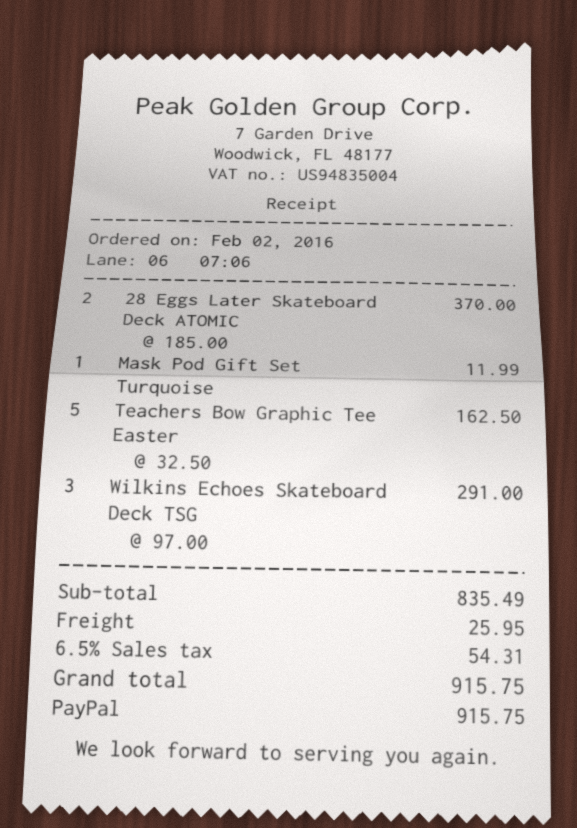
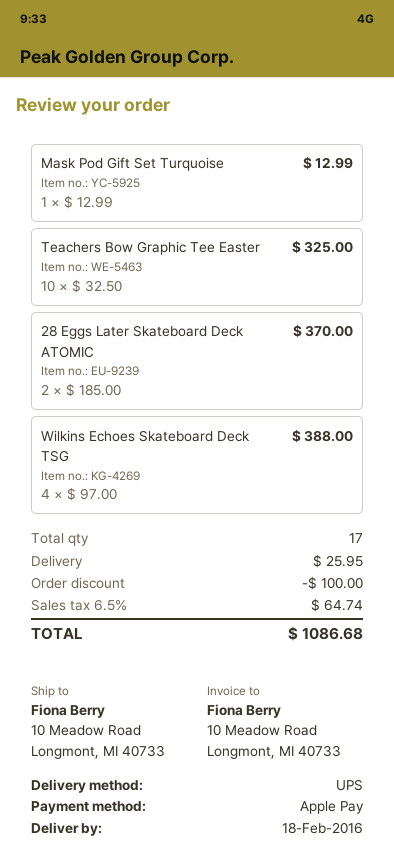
payment method: PayPal -> Apple Pay
Mask Pod Gift Set Turquoise: 1 x 11.99 = 11.99 -> 1 x 12.99 = 12.99
Teachers Bow Graphic Tee Easter: 5 x 32.50 = 162.50 -> 10 x 32.50 = 325.00
Wilkins Echoes Skateboard Deck TSG: 3 x 97.00 = 291.00 -> 4 x 97.00 = 388.00
discount: none -> 100.00
tax: 6.5% = 54.31 -> 6.5% = 64.74
total: 915.75 -> 1086.68

